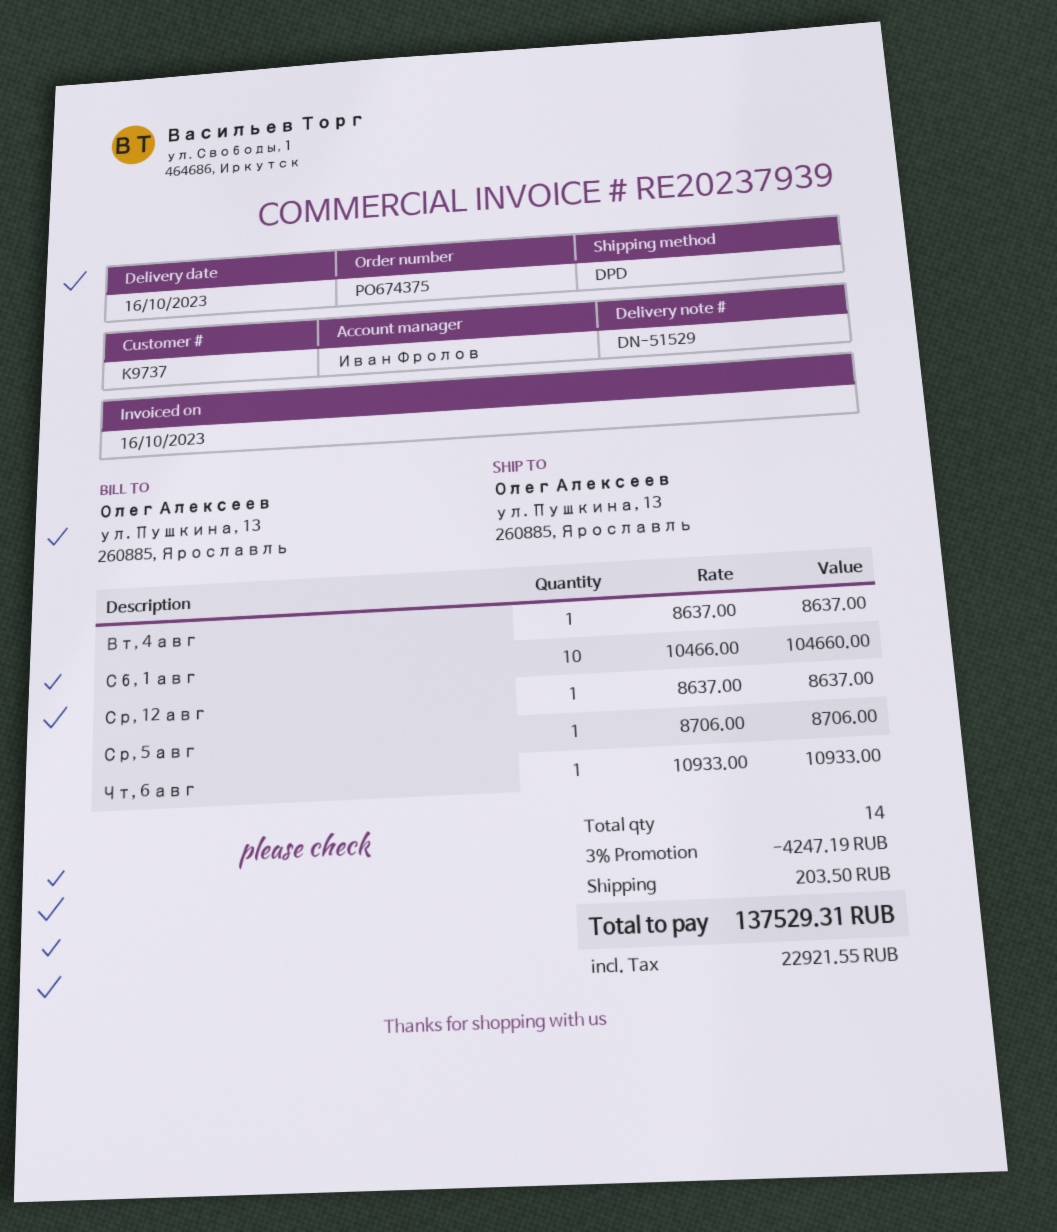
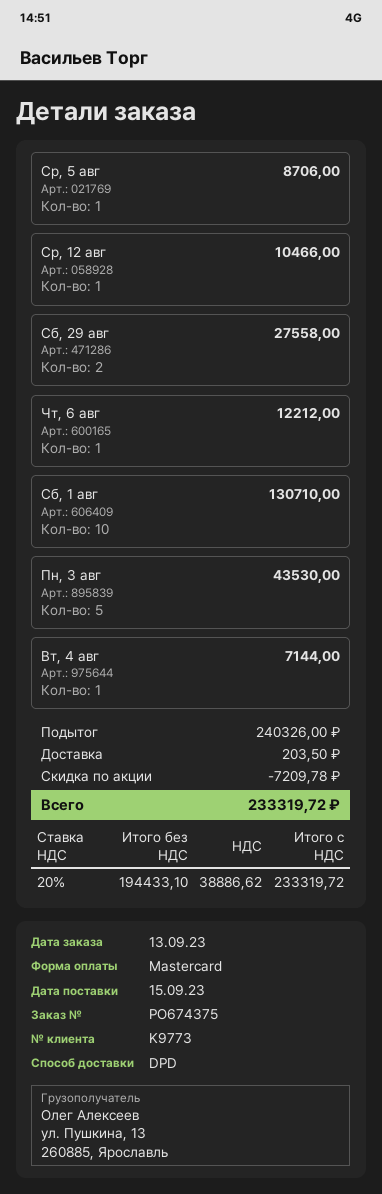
delivery date: 2023-10-16 -> 2023-09-15
customer number: K9737 -> K9773
Вт, 4 авг: 1 for 8637.00 -> 1 for 7144.00
Сб, 1 авг: 10 for 104660.00 -> 10 for 130710.00
Ср, 12 авг: 1 for 8637.00 -> 1 for 10466.00
Чт, 6 авг: 1 for 10933.00 -> 1 for 12212.00
Сб, 29 авг: none -> 2 for 27558.00
Пн, 3 авг: none -> 5 for 43530.00
discount: 4247.19 -> 7209.78
tax: 22921.55 -> 38886.62
total: 137529.31 -> 233319.72

